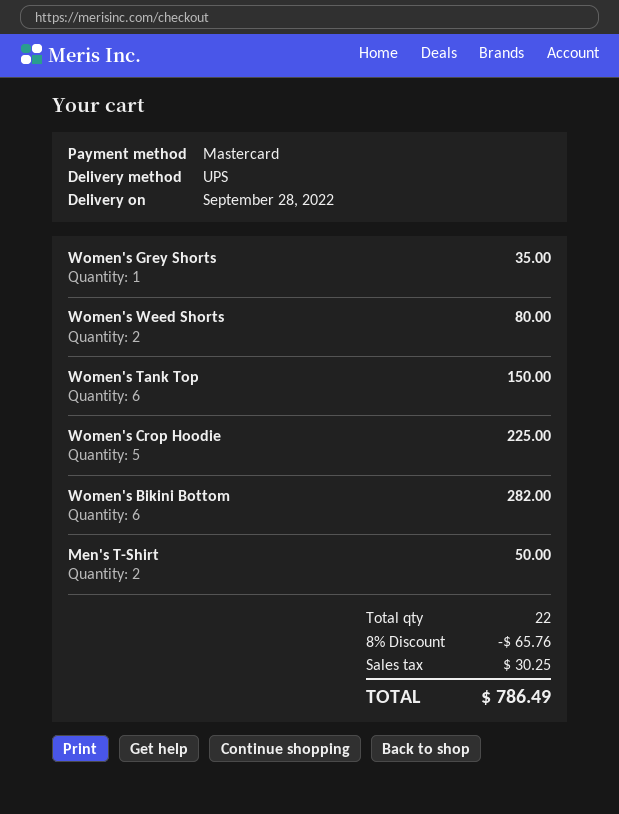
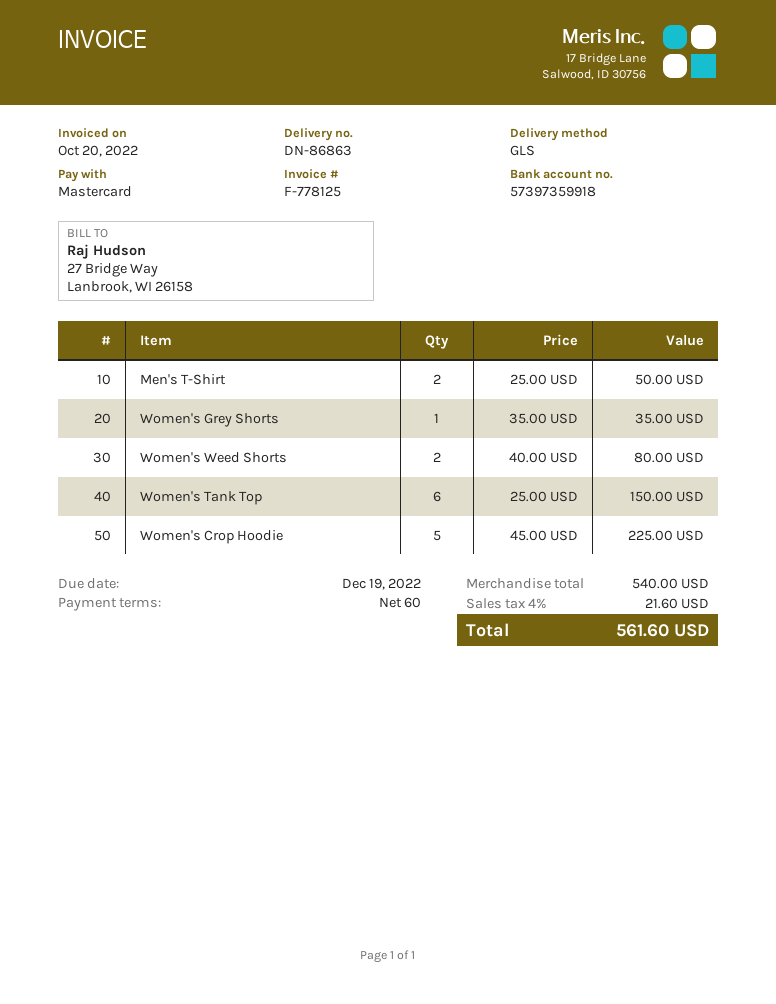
shipping method: UPS -> GLS
Women's Bikini Bottom: 6 for 282.00 -> none
discount: 8% = 65.76 -> none
tax: 30.25 -> 21.60
total: 786.49 -> 561.60

